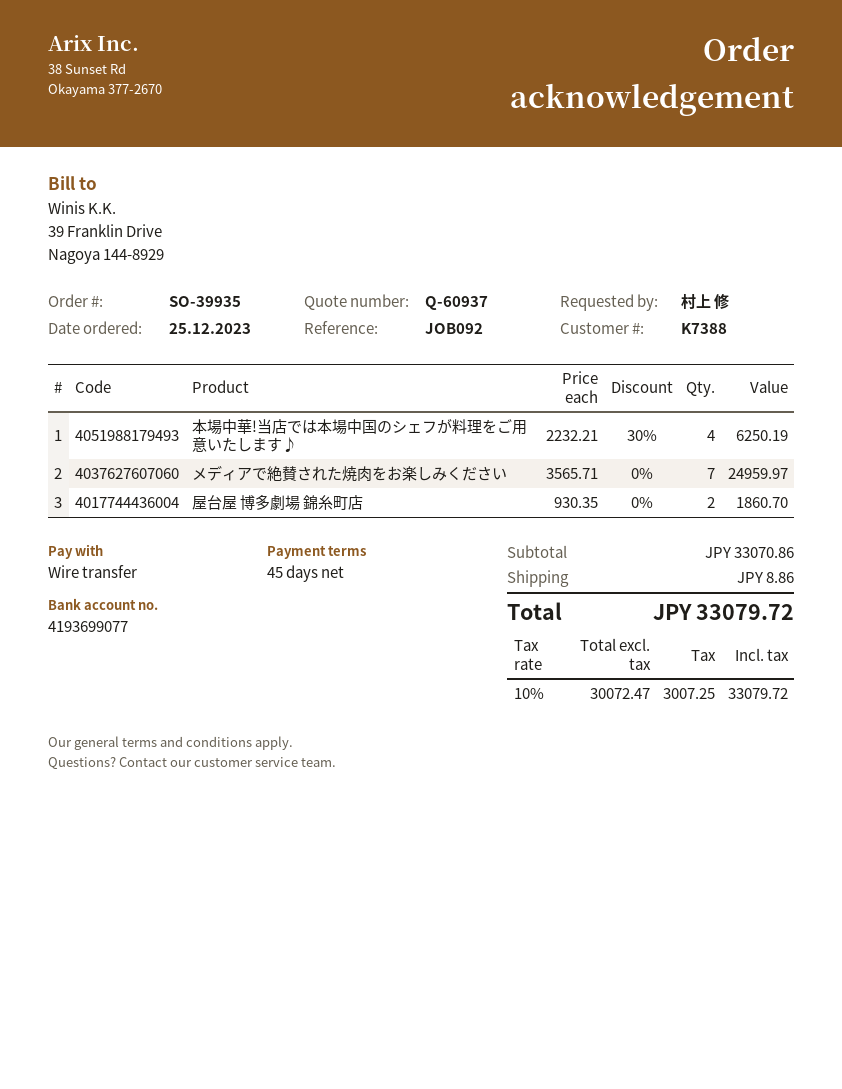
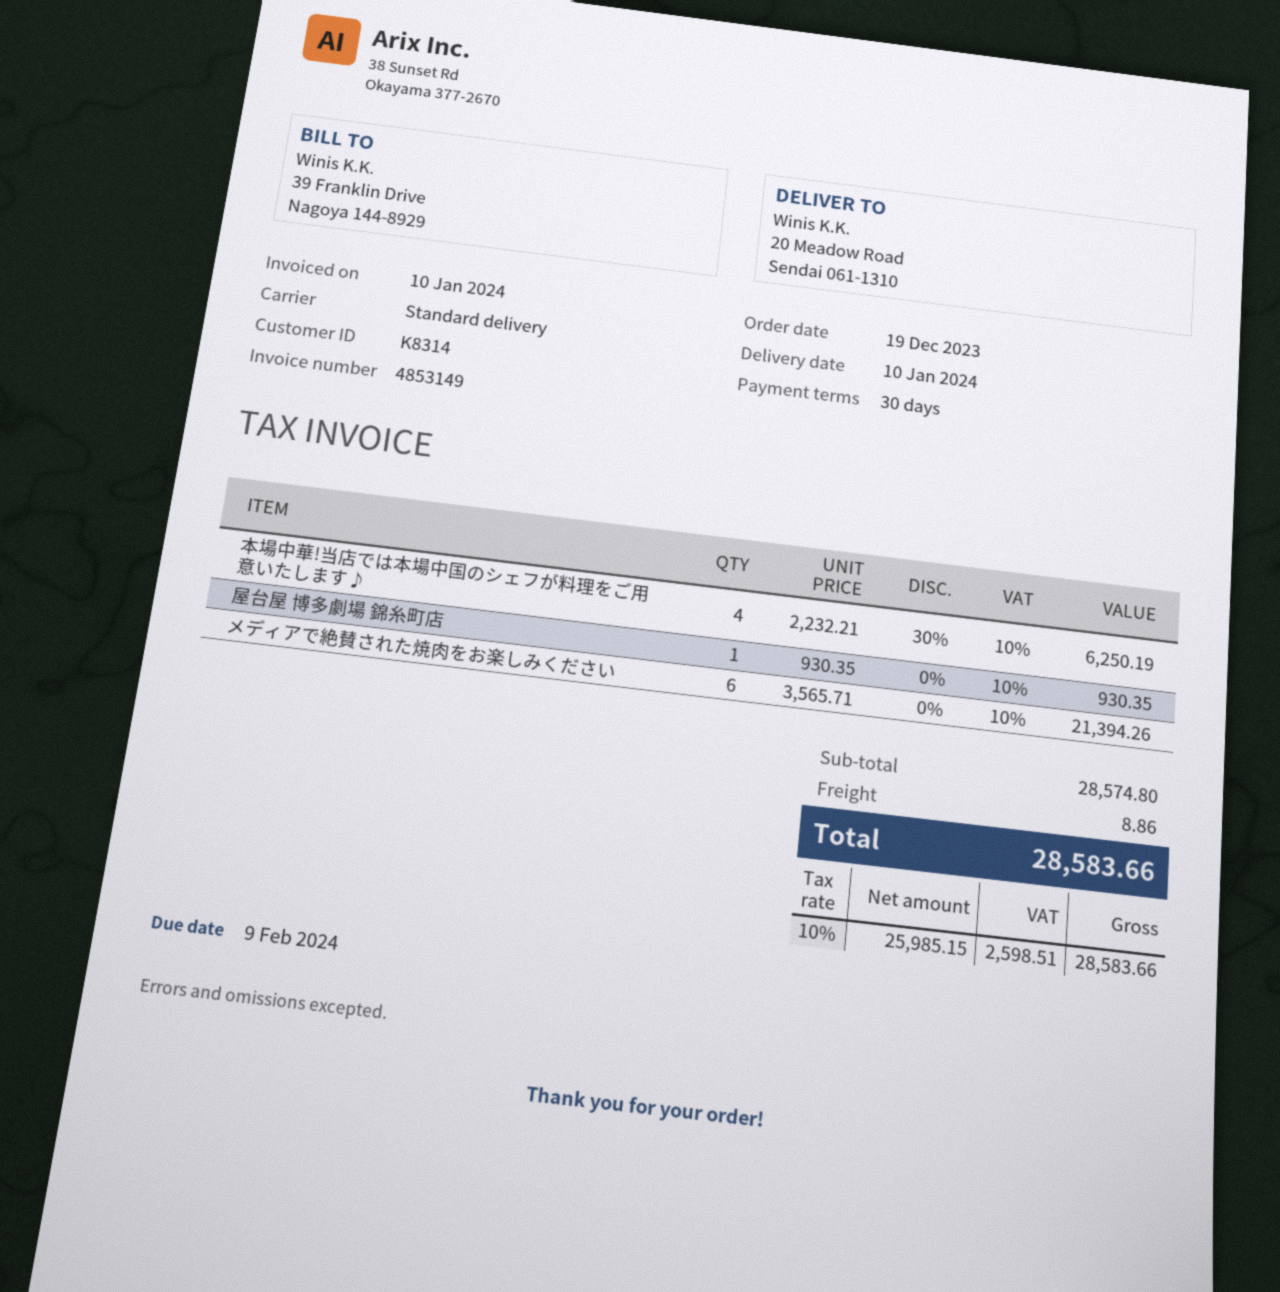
order date: 2023-12-25 -> 2023-12-19
payment terms: 45 days -> 30 days
customer number: K7388 -> K8314
メディアで絶賛された焼肉をお楽しみください: 7 x 3565.71 = 24959.97 -> 6 x 3565.71 = 21394.26
屋台屋 博多劇場 錦糸町店: 2 x 930.35 = 1860.70 -> 1 x 930.35 = 930.35
subtotal: 33070.86 -> 28574.80
net: 30072.47 -> 25985.15
tax: 10% = 3007.25 -> 10% = 2598.51
total: 33079.72 -> 28583.66

